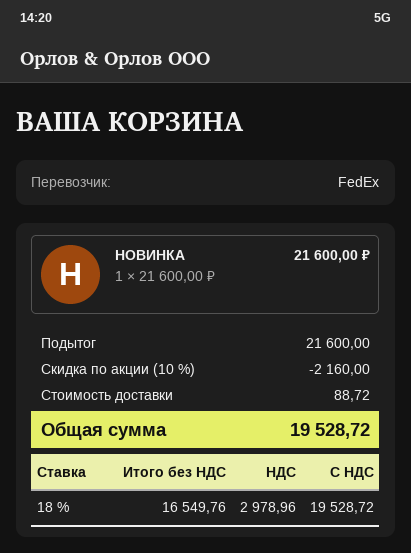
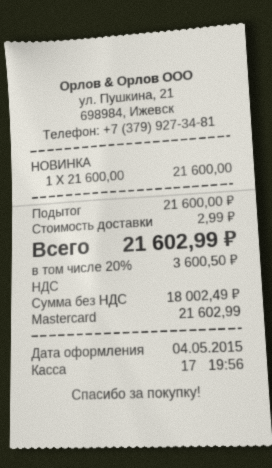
discount: 10% = 2160.00 -> none
shipping: 88.72 -> 2.99
net: 16549.76 -> 18002.49
tax: 18% = 2978.96 -> 20% = 3600.50
total: 19528.72 -> 21602.99

